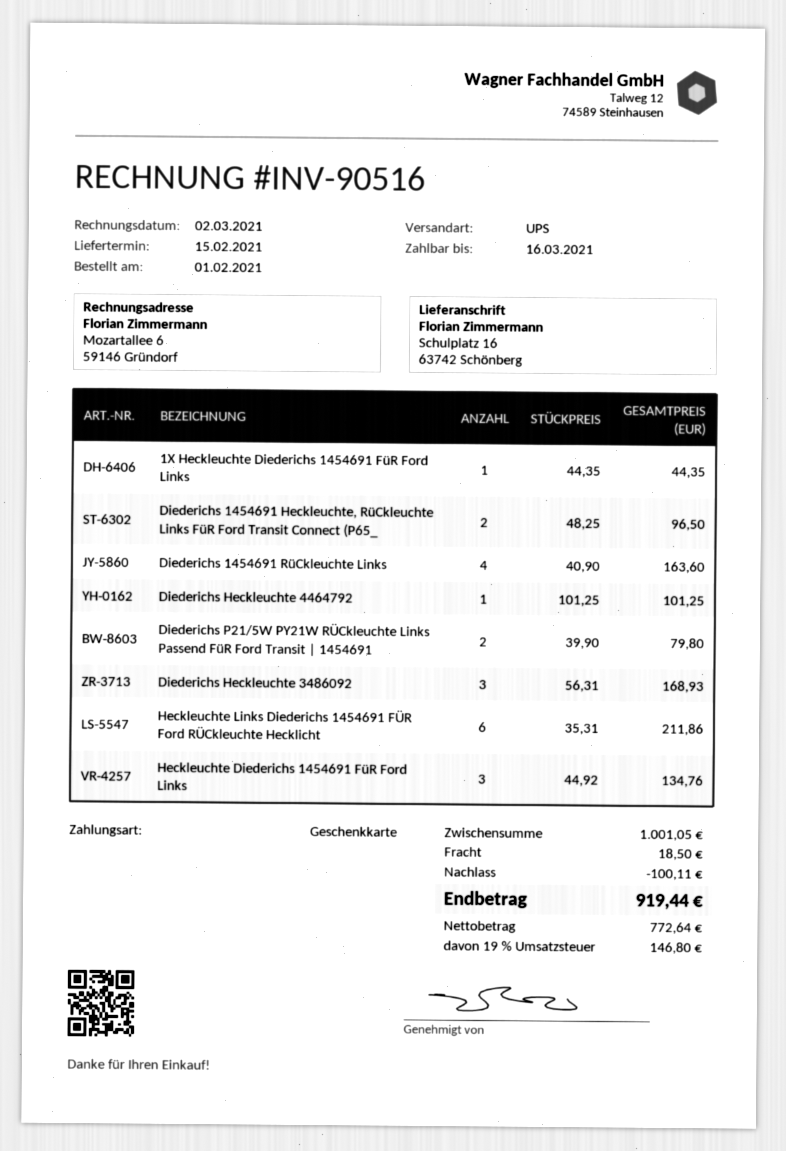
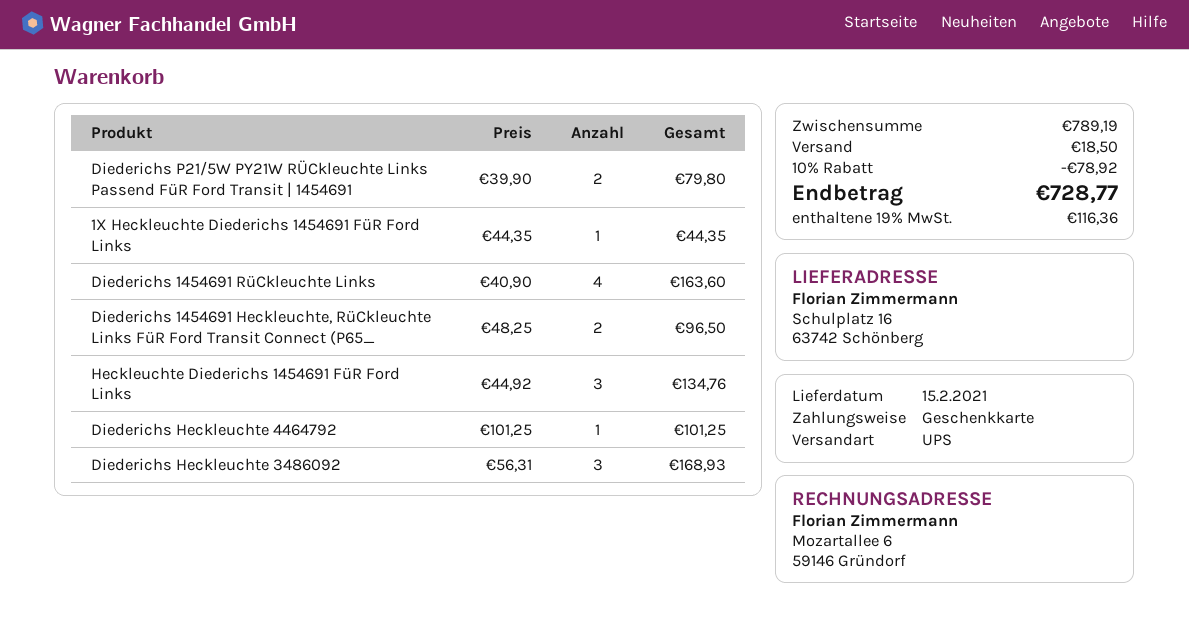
Heckleuchte Links Diederichs 1454691 FÜR Ford RÜCkleuchte Hecklicht: 6 x 35.31 = 211.86 -> none
subtotal: 1001.05 -> 789.19
discount: 100.11 -> 78.92
tax: 19% = 146.80 -> 19% = 116.36
total: 919.44 -> 728.77

